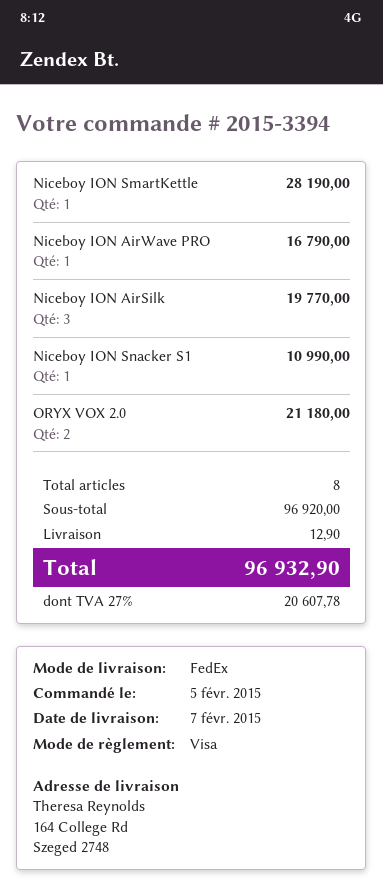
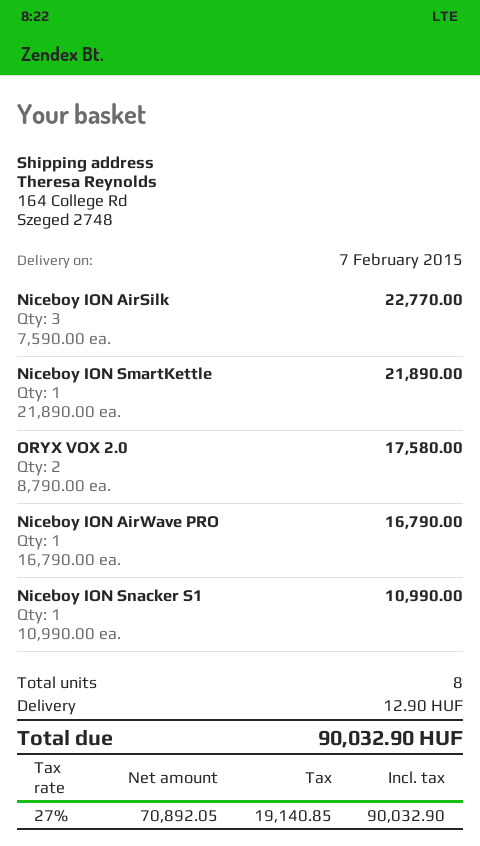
Niceboy ION SmartKettle: 1 for 28190.00 -> 1 for 21890.00
Niceboy ION AirSilk: 3 for 19770.00 -> 3 for 22770.00
ORYX VOX 2.0: 2 for 21180.00 -> 2 for 17580.00
tax: 27% = 20607.78 -> 27% = 19140.85
total: 96932.90 -> 90032.90

